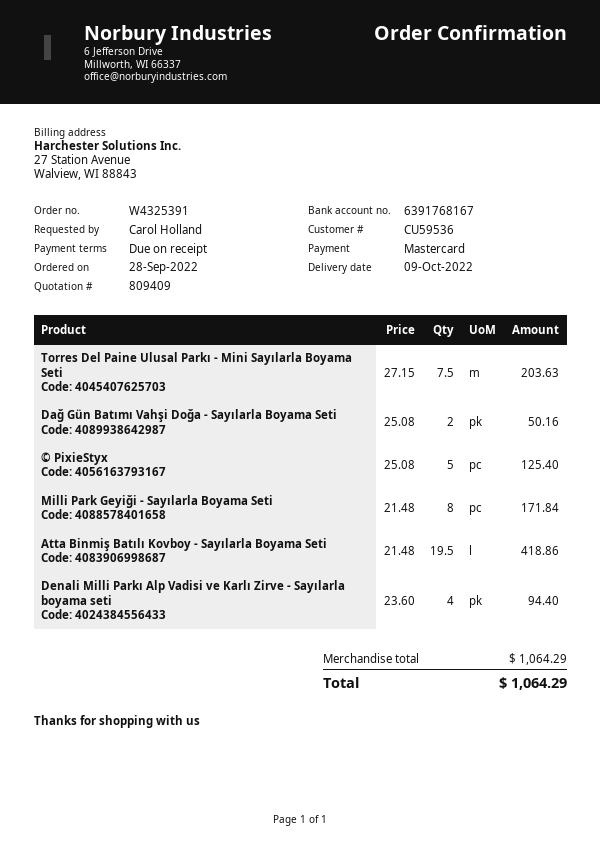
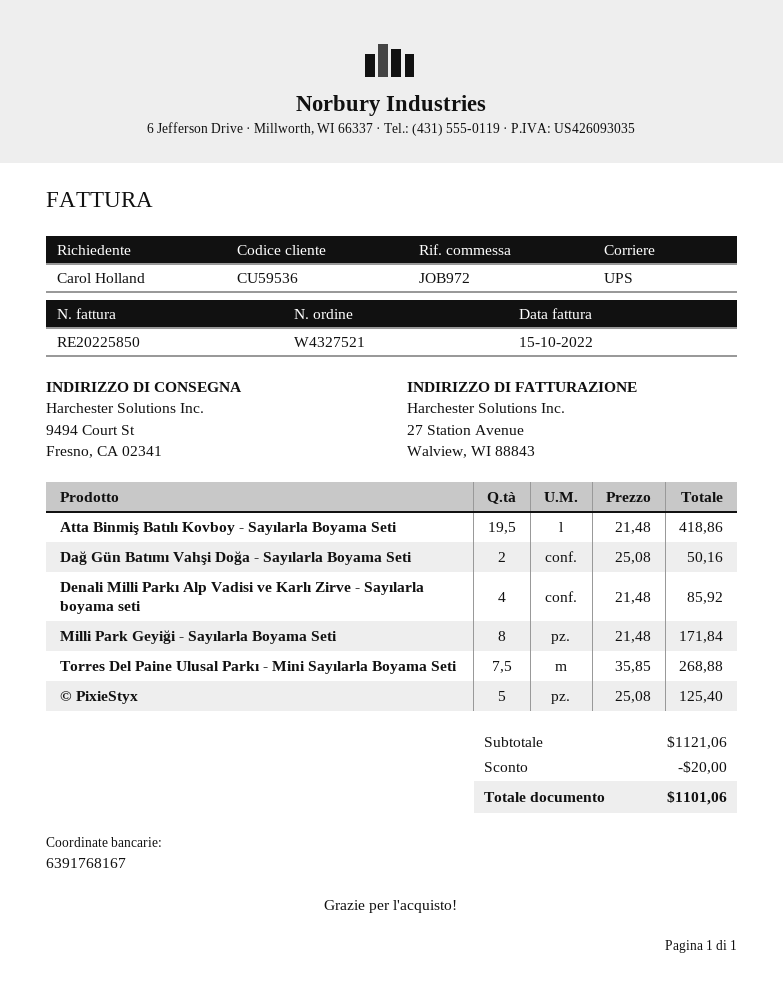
order number: W4325391 -> W4327521
Torres Del Paine Ulusal Parkı - Mini Sayılarla Boyama Seti: 7.5 x 27.15 = 203.63 -> 7.5 x 35.85 = 268.88
Denali Milli Parkı Alp Vadisi ve Karlı Zirve - Sayılarla boyama seti: 4 x 23.60 = 94.40 -> 4 x 21.48 = 85.92
subtotal: 1064.29 -> 1121.06
discount: none -> 20.00
total: 1064.29 -> 1101.06

